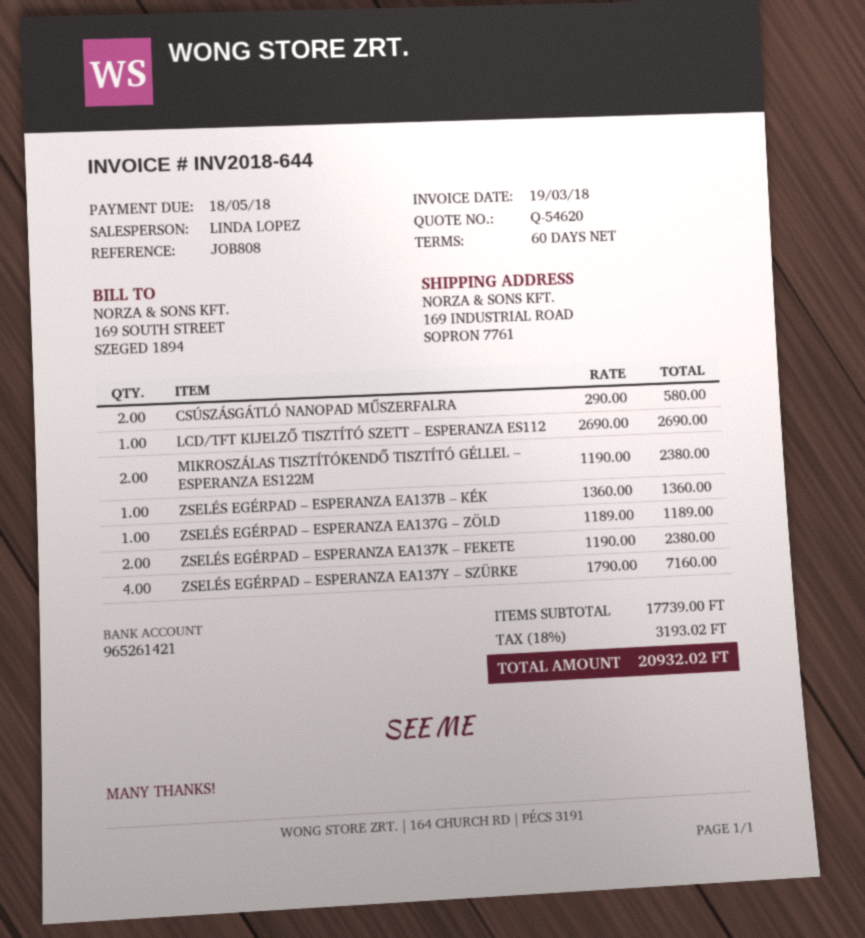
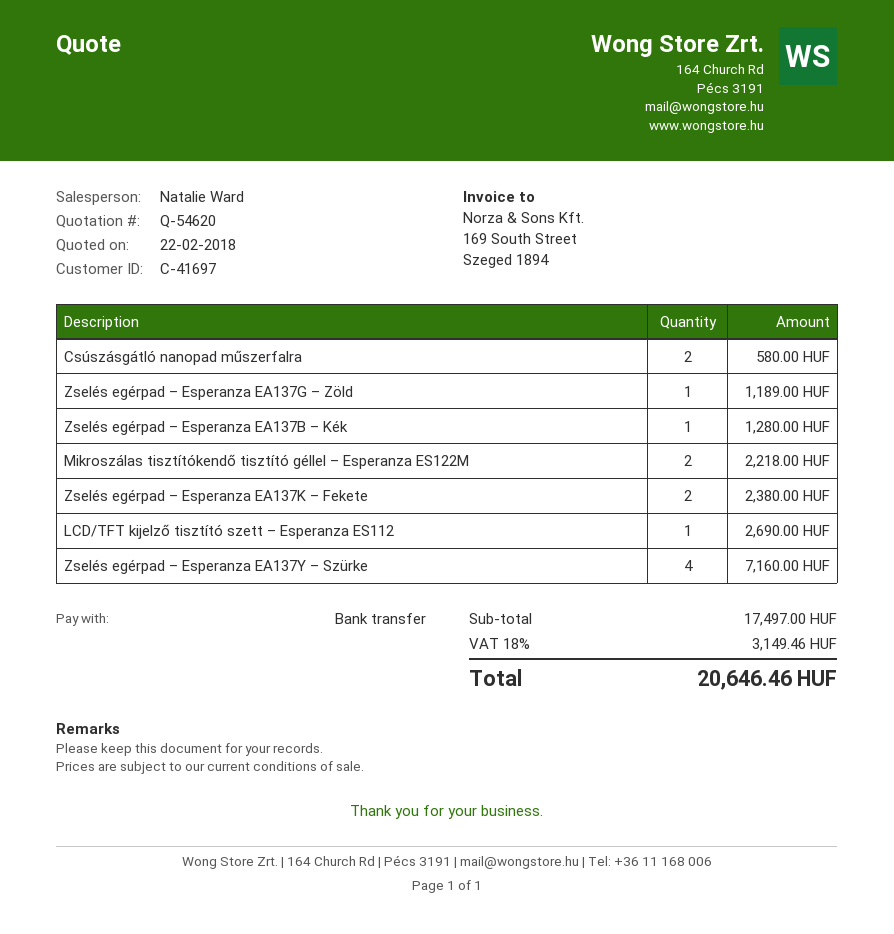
sales rep: LINDA LOPEZ -> Natalie Ward
MIKROSZÁLAS TISZTÍTÓKENDŐ TISZTÍTÓ GÉLLEL – ESPERANZA ES122M: 2 for 2380.00 -> 2 for 2218.00
ZSELÉS EGÉRPAD – ESPERANZA EA137B – KÉK: 1 for 1360.00 -> 1 for 1280.00
subtotal: 17739.00 -> 17497.00
tax: 18% = 3193.02 -> 18% = 3149.46
total: 20932.02 -> 20646.46

